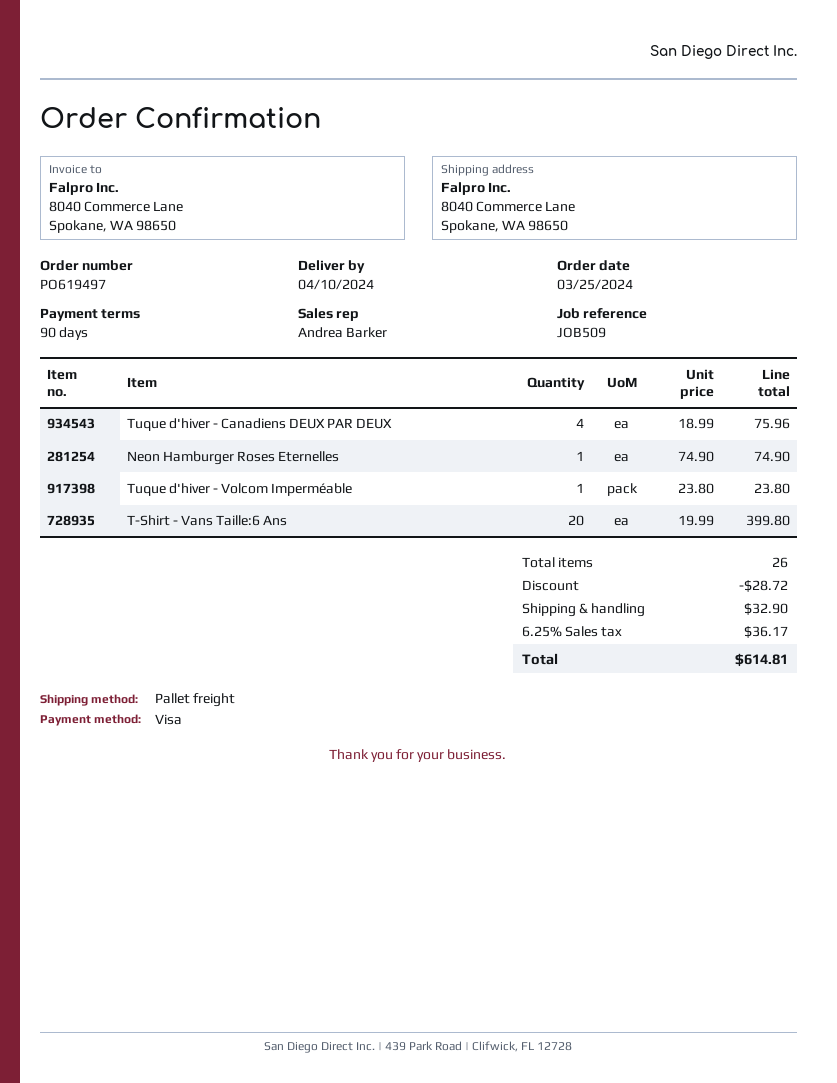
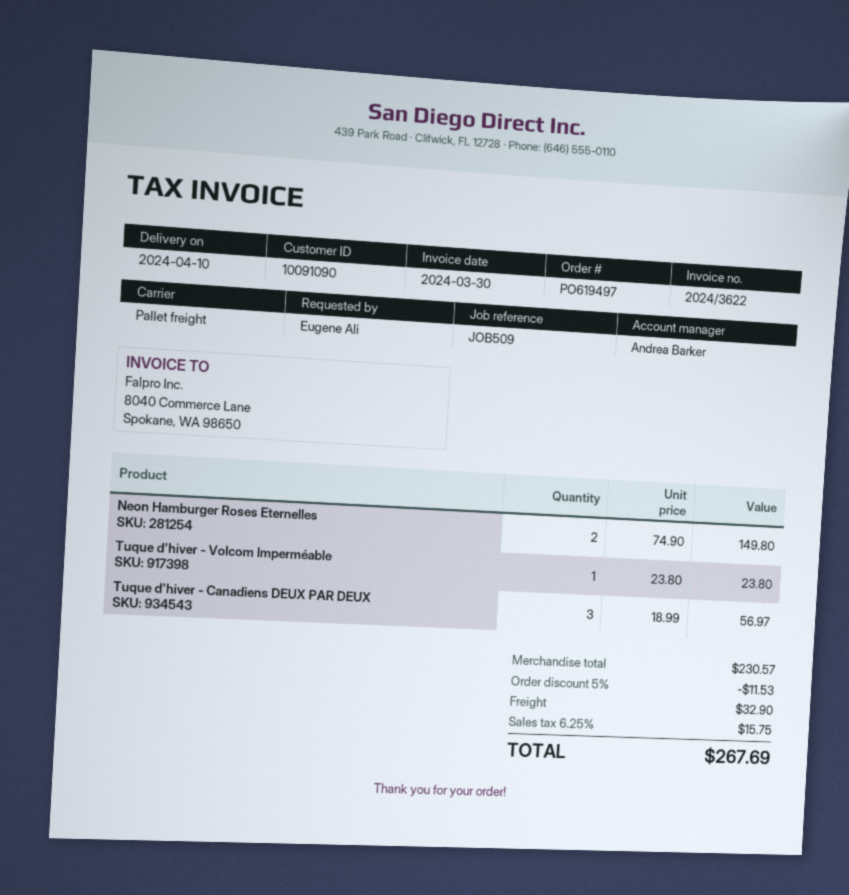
Tuque d'hiver - Canadiens DEUX PAR DEUX: 4 x 18.99 = 75.96 -> 3 x 18.99 = 56.97
Neon Hamburger Roses Eternelles: 1 x 74.90 = 74.90 -> 2 x 74.90 = 149.80
T-Shirt - Vans Taille:6 Ans: 20 x 19.99 = 399.80 -> none
discount: 28.72 -> 11.53
tax: 6.25% = 36.17 -> 6.25% = 15.75
total: 614.81 -> 267.69

